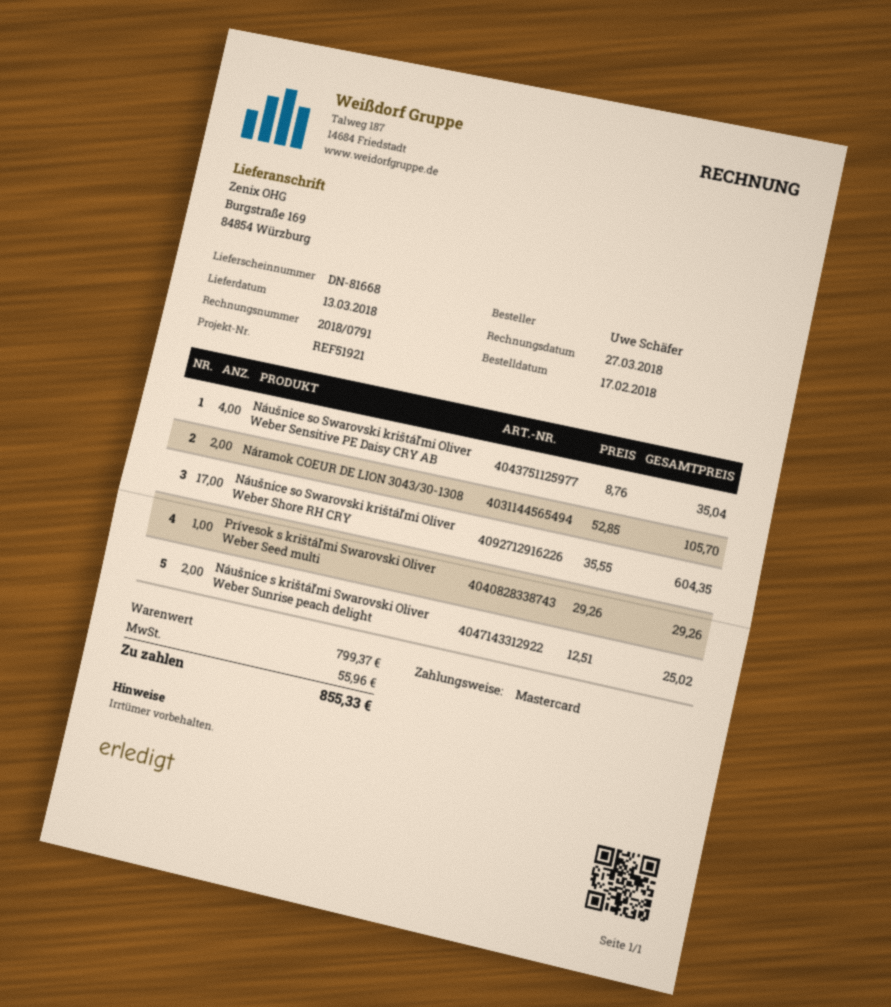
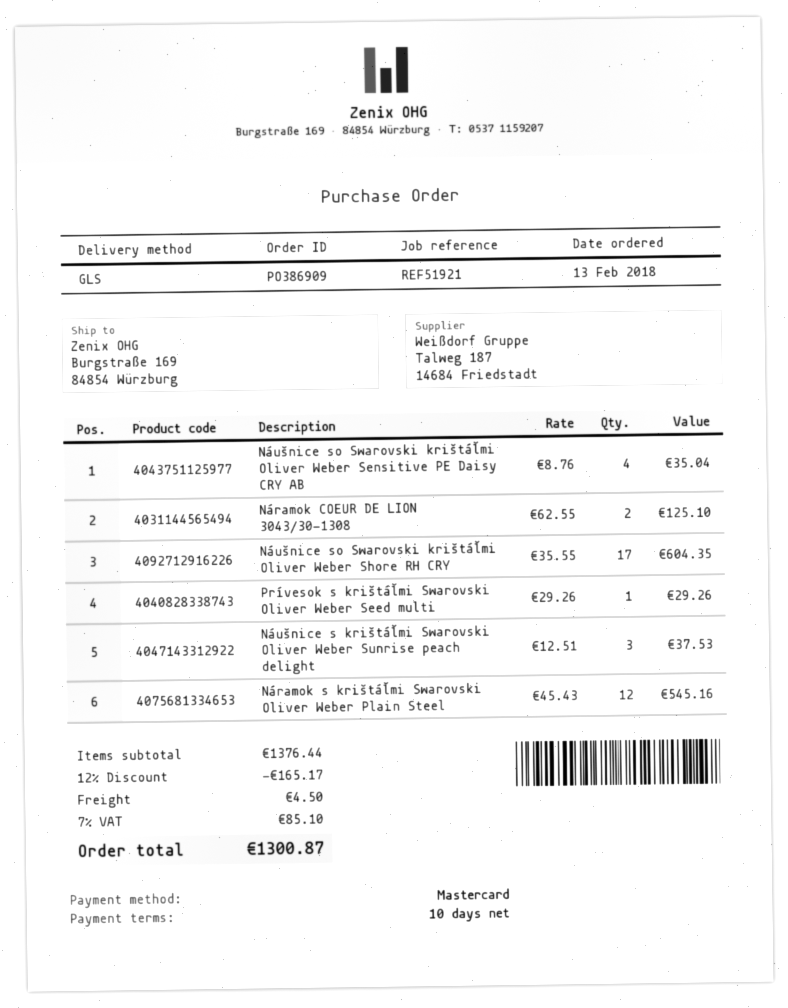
order date: 2018-02-17 -> 2018-02-13
Náramok COEUR DE LION 3043/30-1308: 2 x 52.85 = 105.70 -> 2 x 62.55 = 125.10
Náušnice s krištáľmi Swarovski Oliver Weber Sunrise peach delight: 2 x 12.51 = 25.02 -> 3 x 12.51 = 37.53
Náramok s krištáľmi Swarovski Oliver Weber Plain Steel: none -> 12 x 45.43 = 545.16
subtotal: 799.37 -> 1376.44
discount: none -> 12% = 165.17
shipping: none -> 4.50
tax: 55.96 -> 85.10
total: 855.33 -> 1300.87

